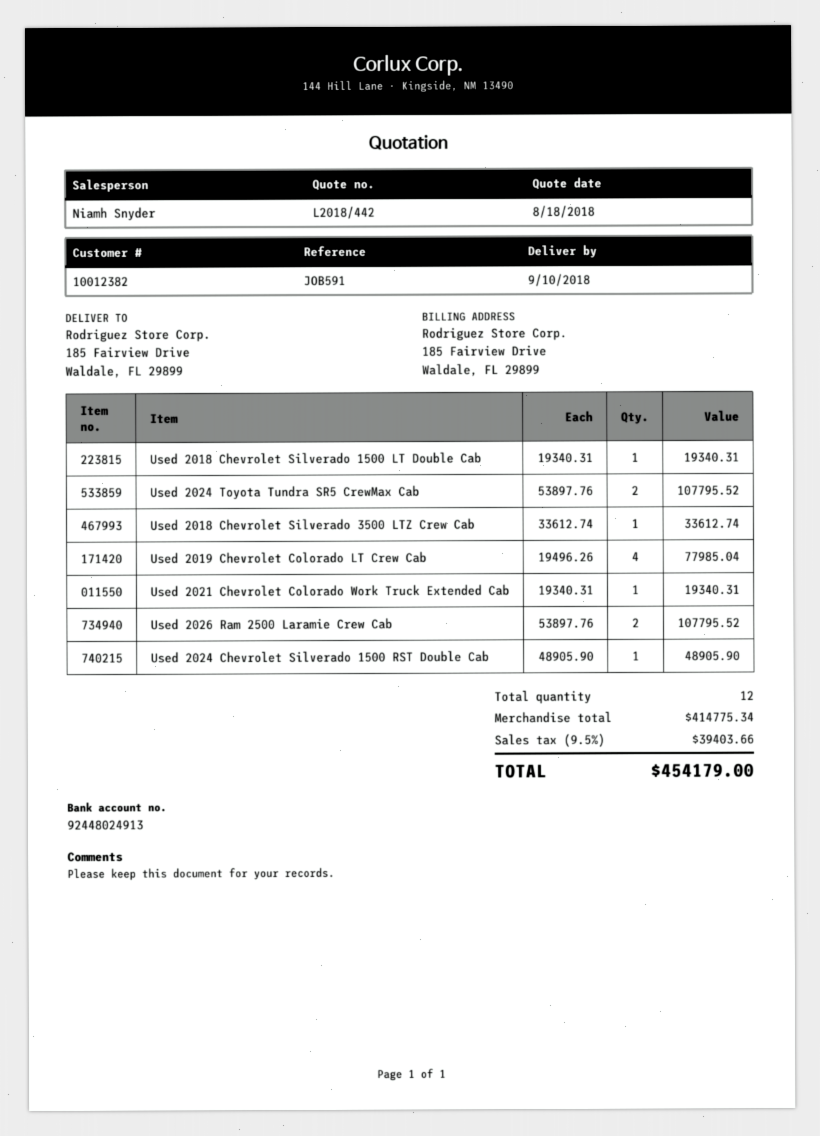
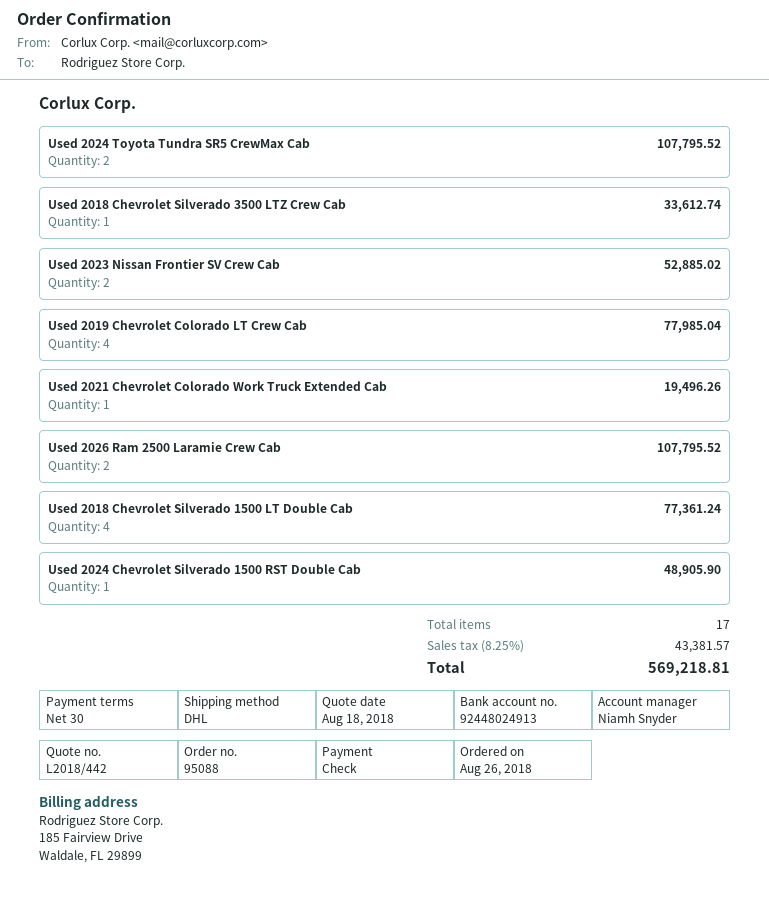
Used 2018 Chevrolet Silverado 1500 LT Double Cab: 1 for 19340.31 -> 4 for 77361.24
Used 2021 Chevrolet Colorado Work Truck Extended Cab: 1 for 19340.31 -> 1 for 19496.26
Used 2023 Nissan Frontier SV Crew Cab: none -> 2 for 52885.02
total quantity: 12 -> 17
tax: 9.5% = 39403.66 -> 8.25% = 43381.57
total: 454179.00 -> 569218.81

